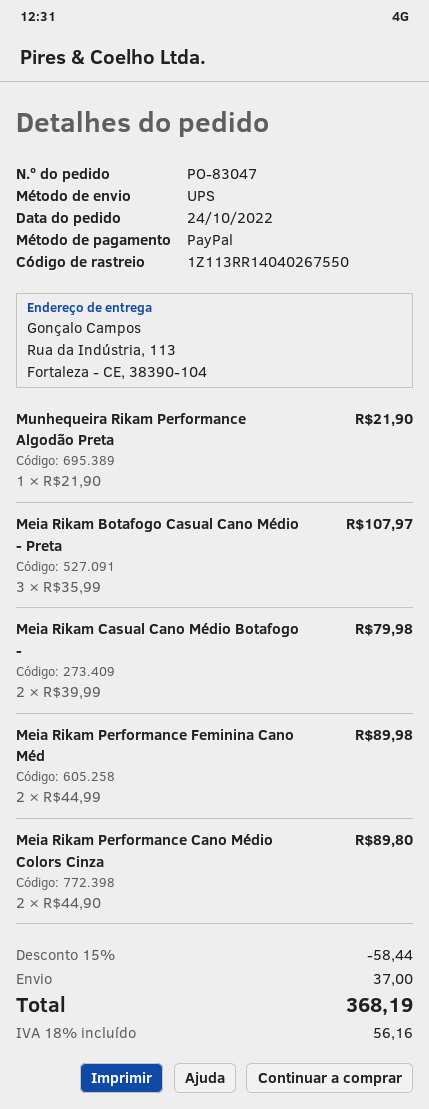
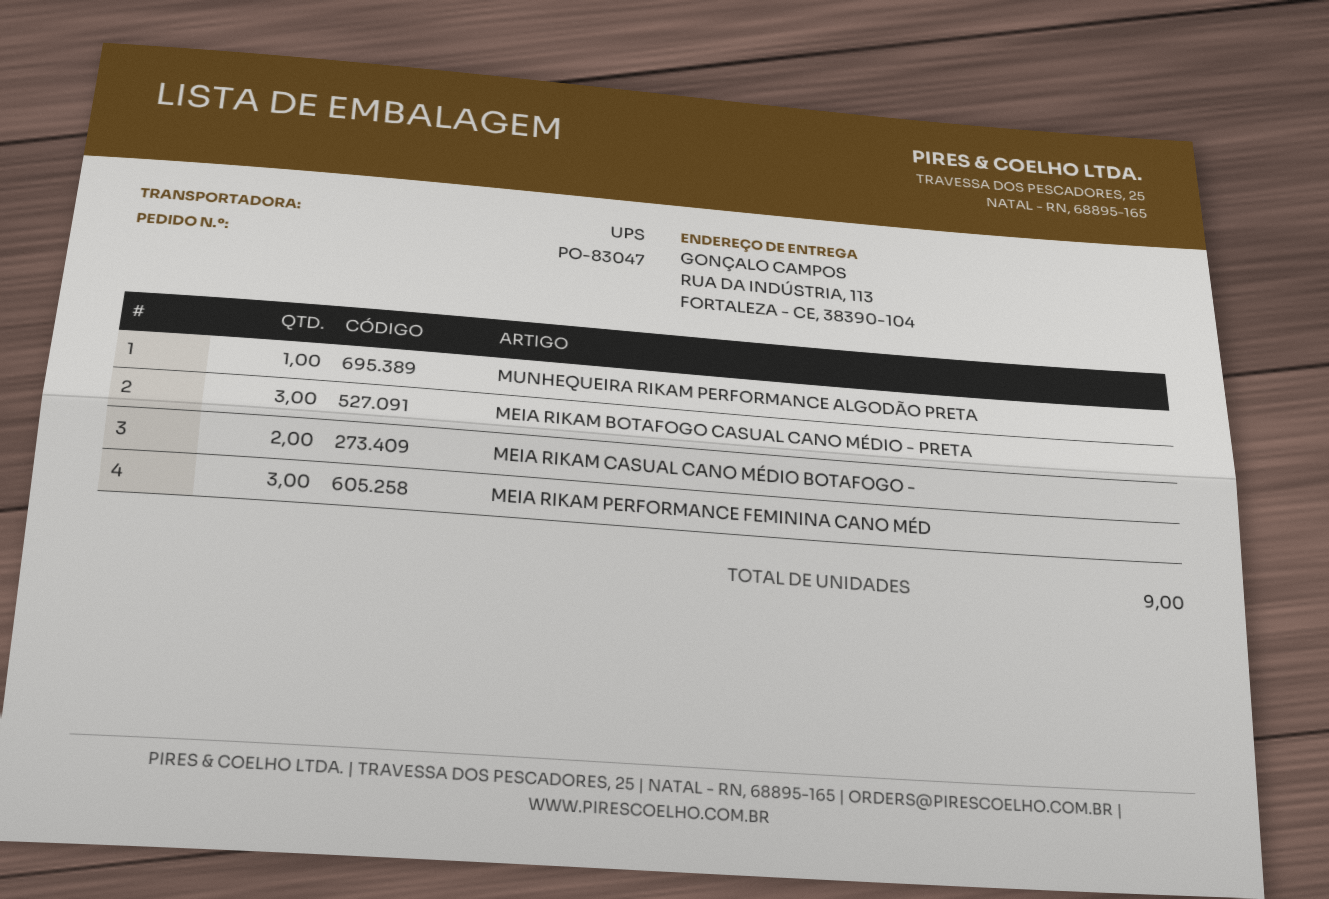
Meia Rikam Performance Feminina Cano Méd: 2 -> 3
Meia Rikam Performance Cano Médio Colors Cinza: 2 -> none

